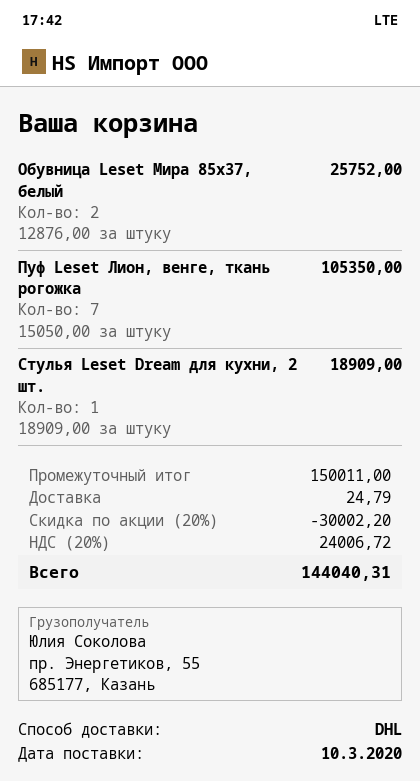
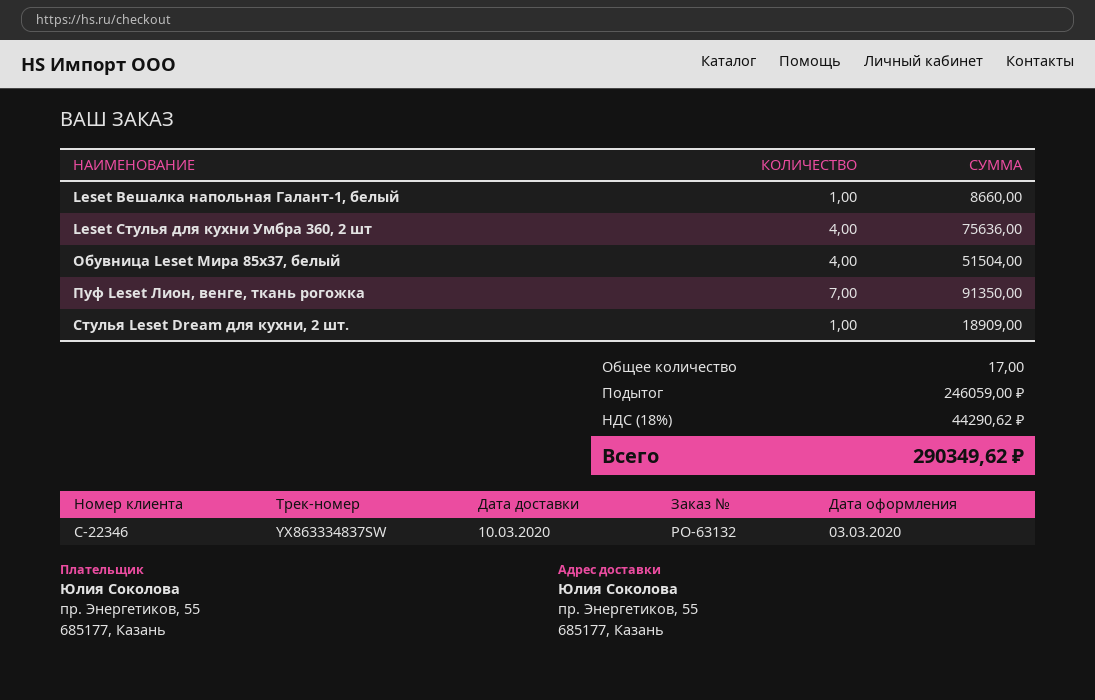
Обувница Leset Мира 85х37, белый: 2 for 25752.00 -> 4 for 51504.00
Пуф Leset Лион, венге, ткань рогожка: 7 for 105350.00 -> 7 for 91350.00
Leset Вешалка напольная Галант-1, белый: none -> 1 for 8660.00
Leset Стулья для кухни Умбра 360, 2 шт: none -> 4 for 75636.00
subtotal: 150011.00 -> 246059.00
discount: 20% = 30002.20 -> none
shipping: 24.79 -> none
tax: 20% = 24006.72 -> 18% = 44290.62
total: 144040.31 -> 290349.62

